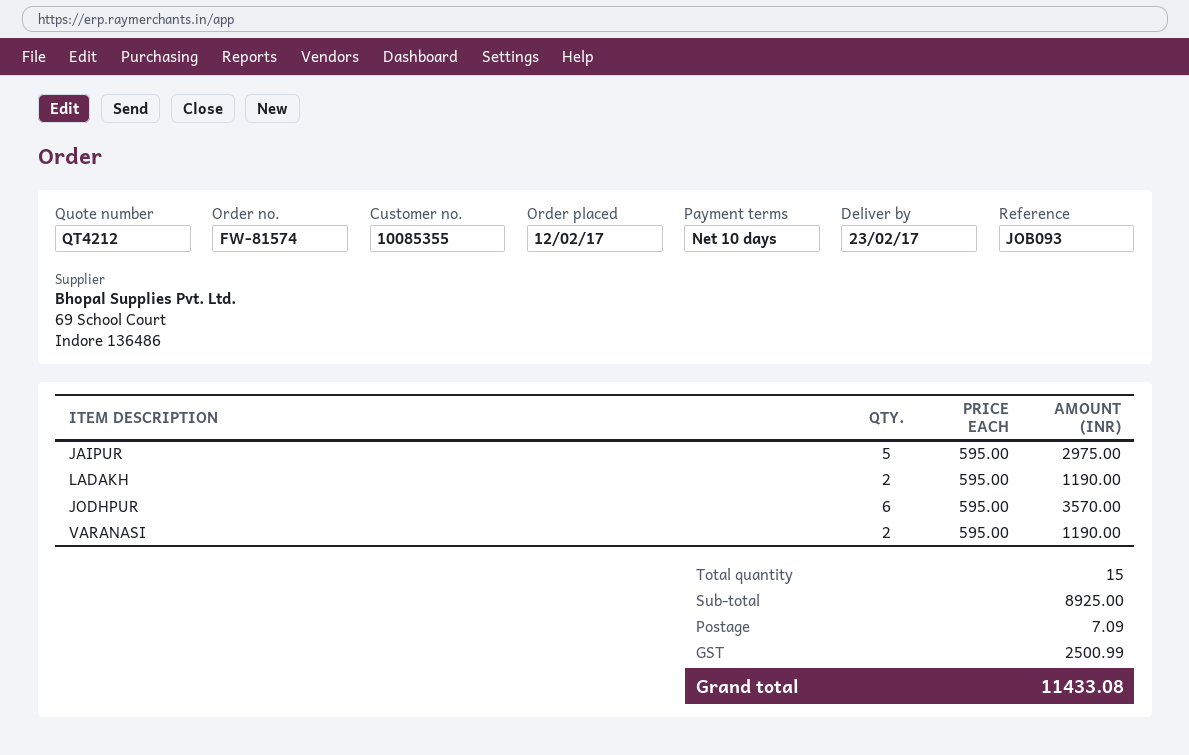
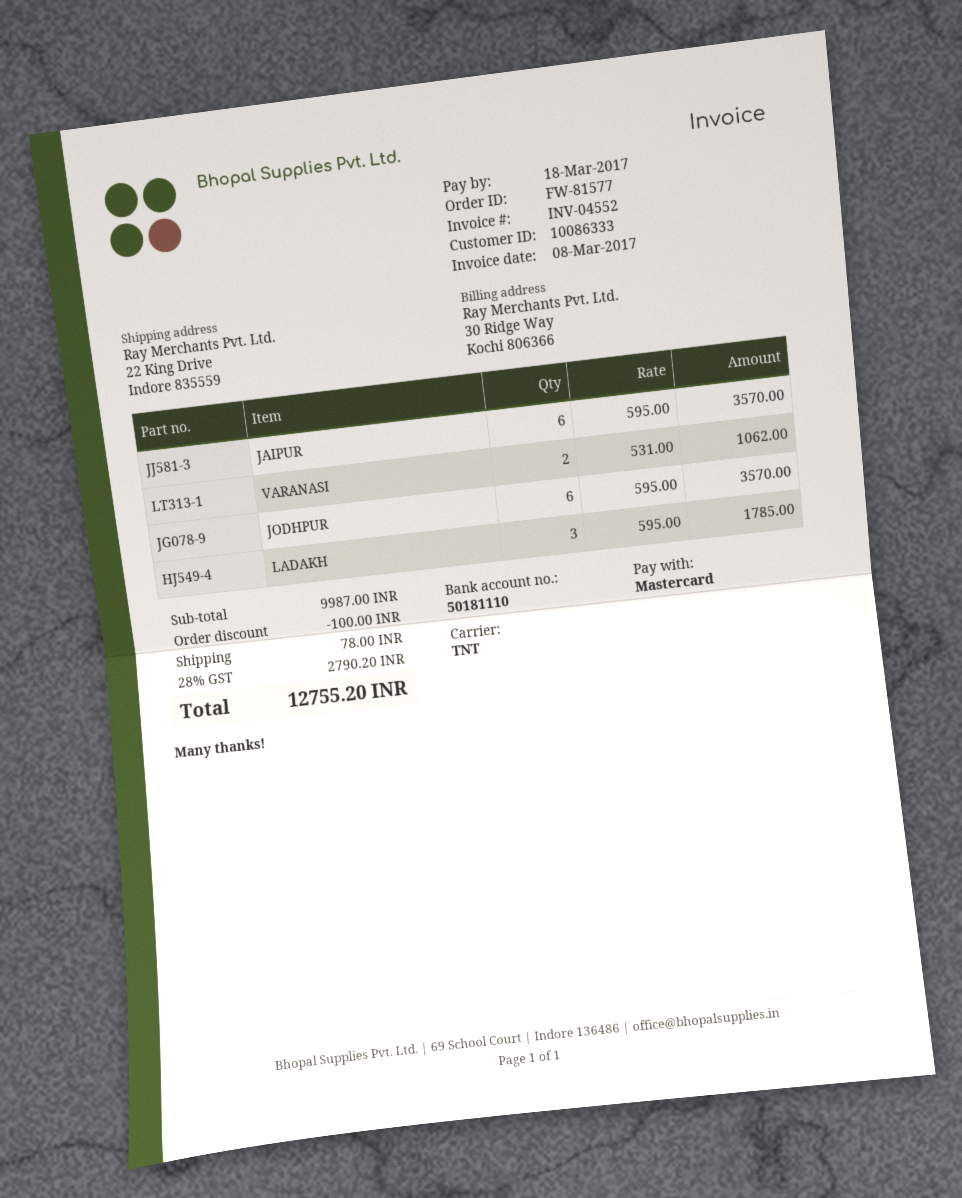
order number: FW-81574 -> FW-81577
customer number: 10085355 -> 10086333
JAIPUR: 5 x 595.00 = 2975.00 -> 6 x 595.00 = 3570.00
LADAKH: 2 x 595.00 = 1190.00 -> 3 x 595.00 = 1785.00
VARANASI: 2 x 595.00 = 1190.00 -> 2 x 531.00 = 1062.00
subtotal: 8925.00 -> 9987.00
discount: none -> 100.00
shipping: 7.09 -> 78.00
tax: 2500.99 -> 2790.20
total: 11433.08 -> 12755.20

